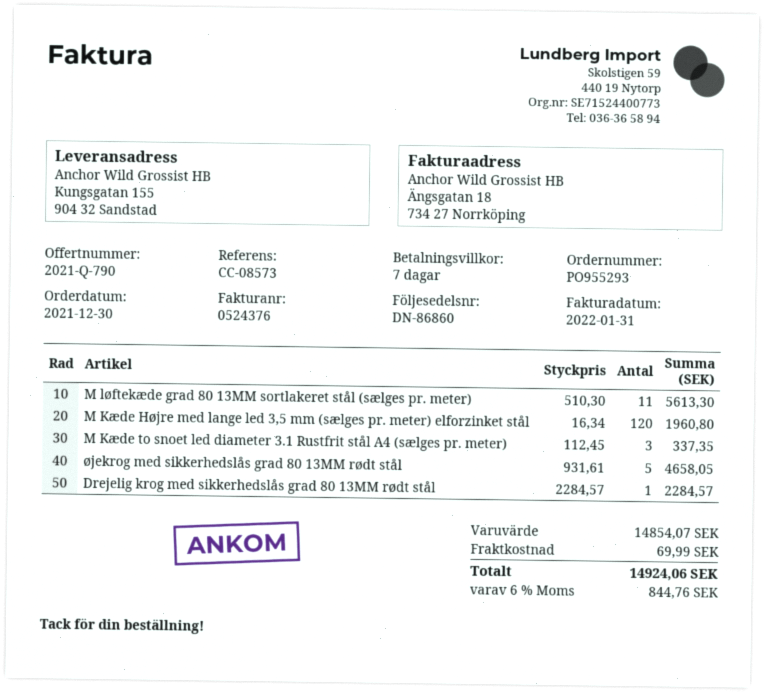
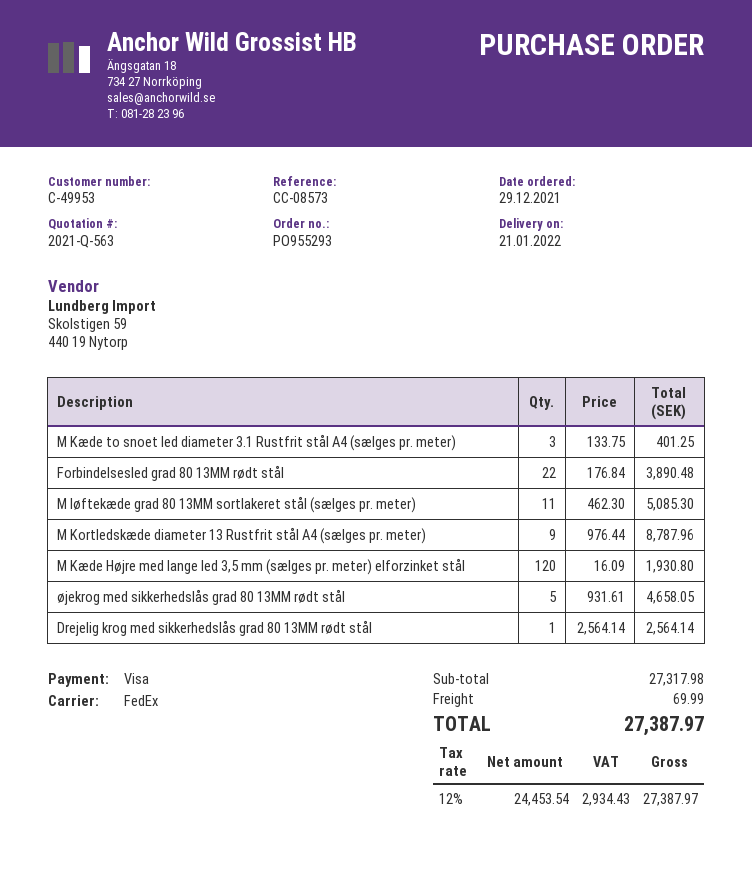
quote number: 2021-Q-790 -> 2021-Q-563
order date: 2021-12-30 -> 2021-12-29
M løftekæde grad 80 13MM sortlakeret stål (sælges pr. meter): 11 x 510.30 = 5613.30 -> 11 x 462.30 = 5085.30
M Kæde Højre med lange led 3,5 mm (sælges pr. meter) elforzinket stål: 120 x 16.34 = 1960.80 -> 120 x 16.09 = 1930.80
M Kæde to snoet led diameter 3.1 Rustfrit stål A4 (sælges pr. meter): 3 x 112.45 = 337.35 -> 3 x 133.75 = 401.25
Drejelig krog med sikkerhedslås grad 80 13MM rødt stål: 1 x 2284.57 = 2284.57 -> 1 x 2564.14 = 2564.14
Forbindelsesled grad 80 13MM rødt stål: none -> 22 x 176.84 = 3890.48
M Kortledskæde diameter 13 Rustfrit stål A4 (sælges pr. meter): none -> 9 x 976.44 = 8787.96
subtotal: 14854.07 -> 27317.98
tax: 6% = 844.76 -> 12% = 2934.43
total: 14924.06 -> 27387.97

